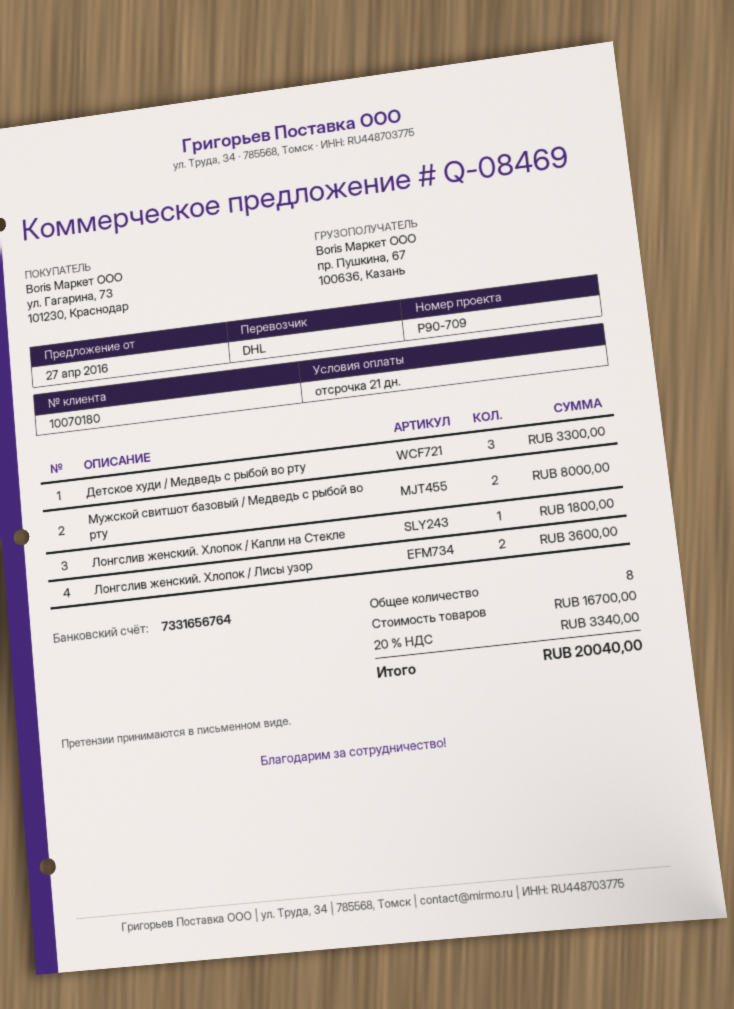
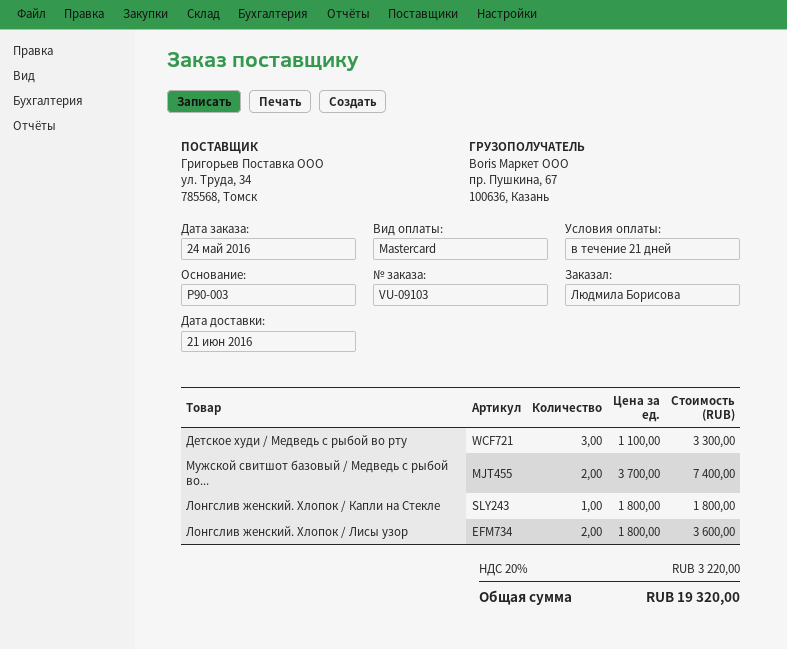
reference: P90-709 -> P90-003
Мужской свитшот базовый / Медведь с рыбой во рту: 2 for 8000.00 -> 2 for 7400.00
tax: 20% = 3340.00 -> 20% = 3220.00
total: 20040.00 -> 19320.00

